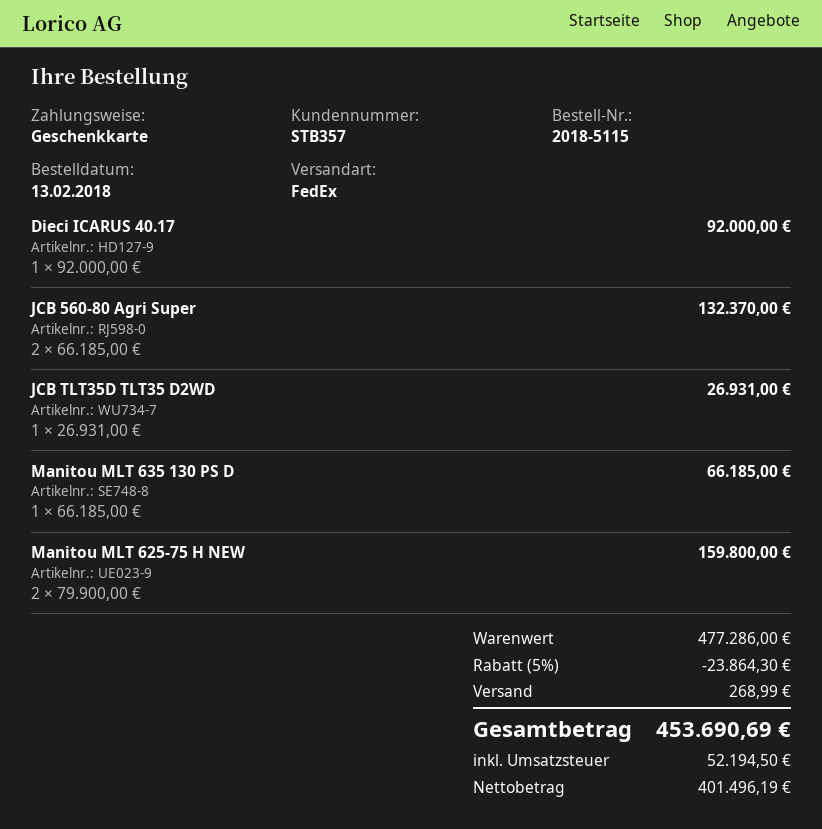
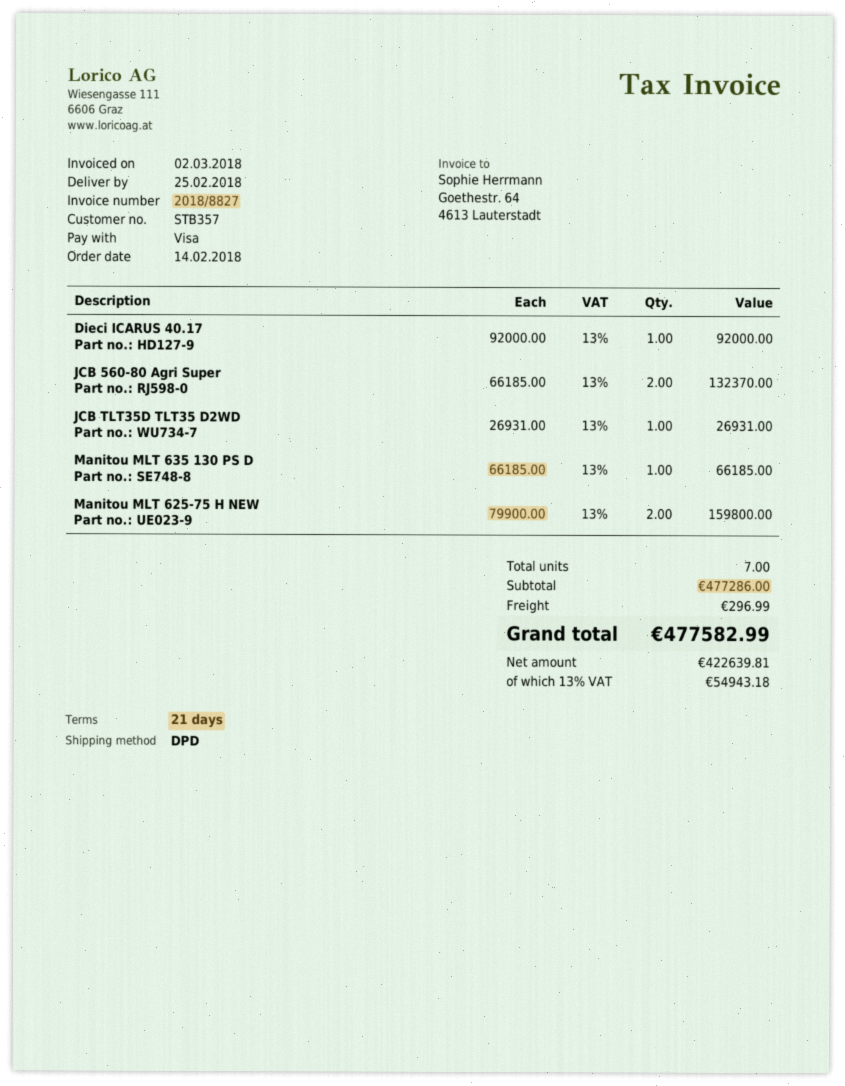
order date: 2018-02-13 -> 2018-02-14
payment method: gift card -> Visa
shipping method: FedEx -> DPD
discount: 5% = 23864.30 -> none
shipping: 268.99 -> 296.99
net: 401496.19 -> 422639.81
tax: 52194.50 -> 54943.18
total: 453690.69 -> 477582.99

